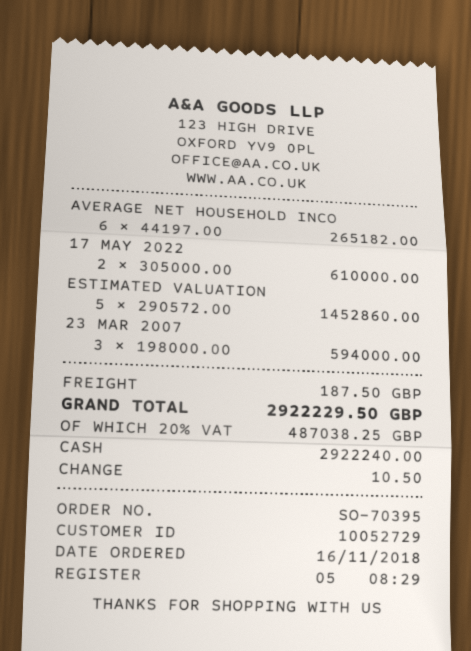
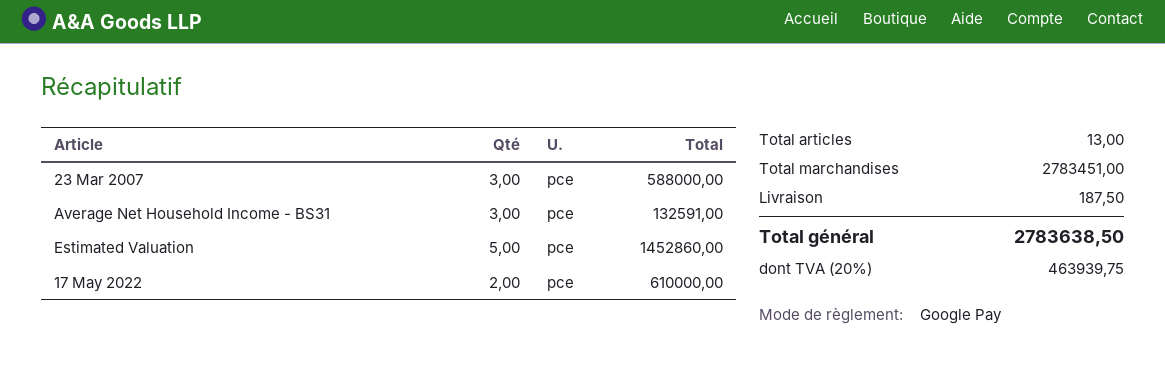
payment method: cash -> Google Pay
AVERAGE NET HOUSEHOLD INCO: 6 for 265182.00 -> 3 for 132591.00
23 MAR 2007: 3 for 594000.00 -> 3 for 588000.00
tax: 20% = 487038.25 -> 20% = 463939.75
total: 2922229.50 -> 2783638.50

